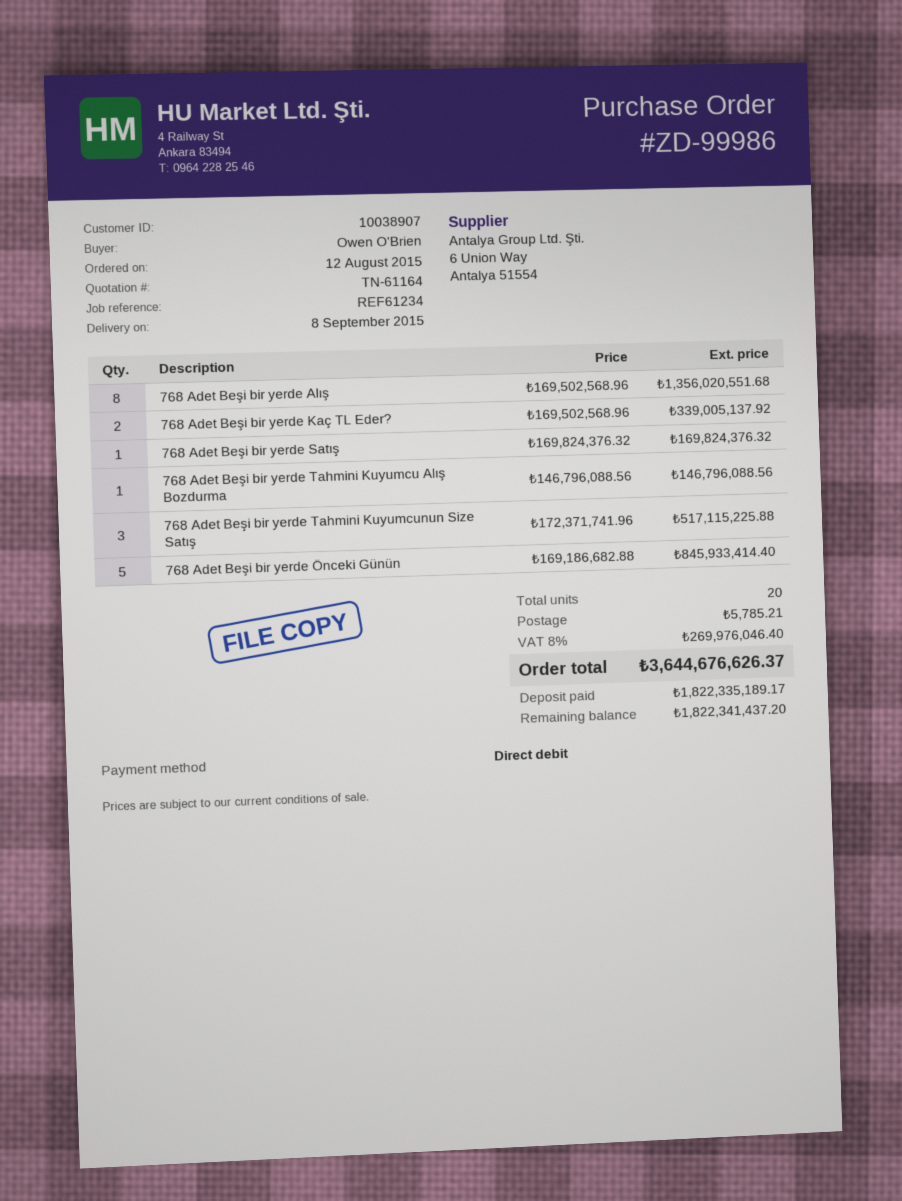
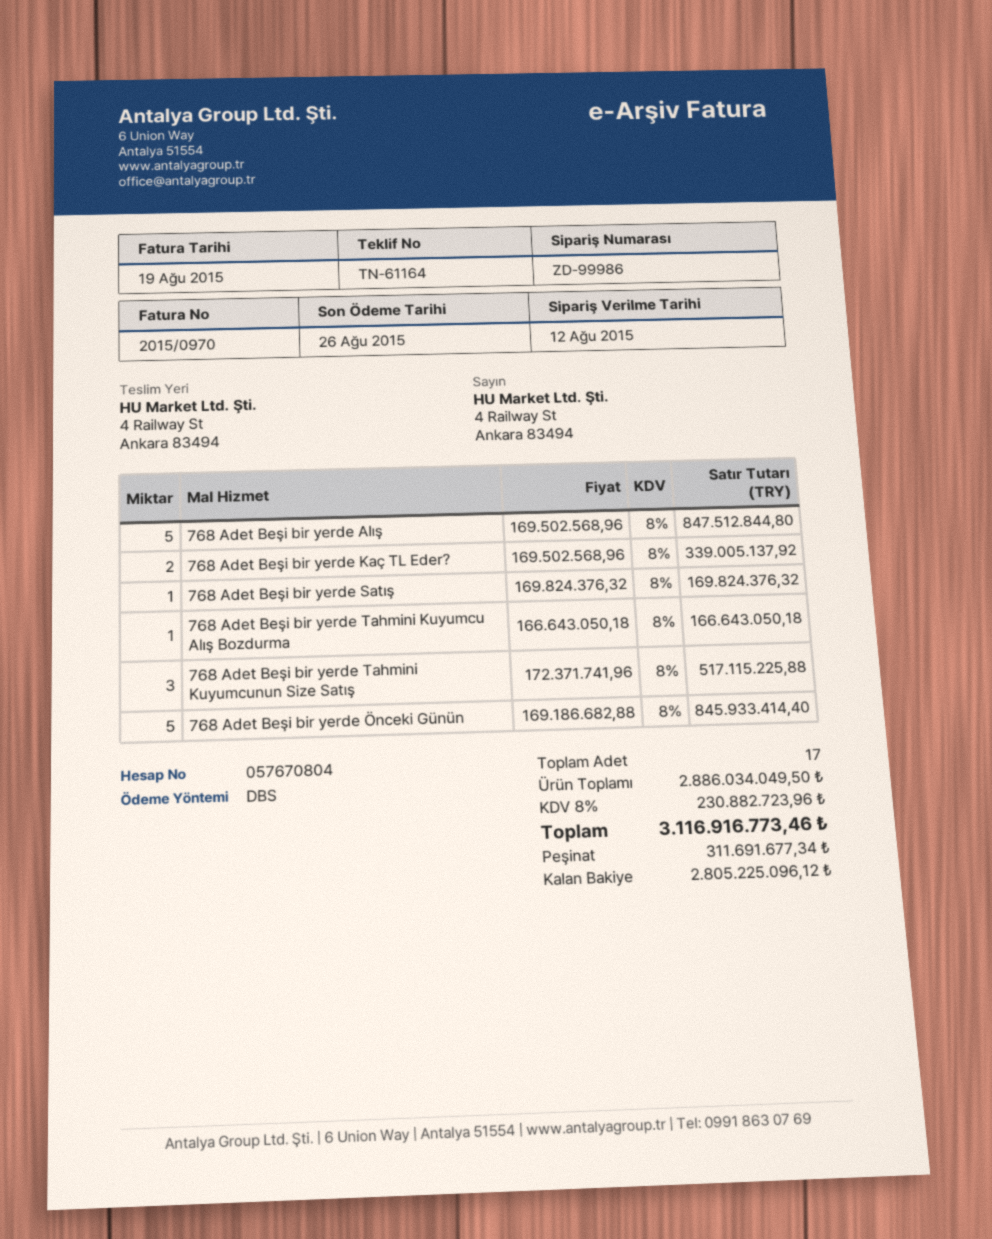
768 Adet Beşi bir yerde Alış: 8 x 169502568.96 = 1356020551.68 -> 5 x 169502568.96 = 847512844.80
768 Adet Beşi bir yerde Tahmini Kuyumcu Alış Bozdurma: 1 x 146796088.56 = 146796088.56 -> 1 x 166643050.18 = 166643050.18
total quantity: 20 -> 17
shipping: 5785.21 -> none
tax: 8% = 269976046.40 -> 8% = 230882723.96
total: 3644676626.37 -> 3116916773.46
deposit: 1822335189.17 -> 311691677.34
balance: 1822341437.20 -> 2805225096.12

